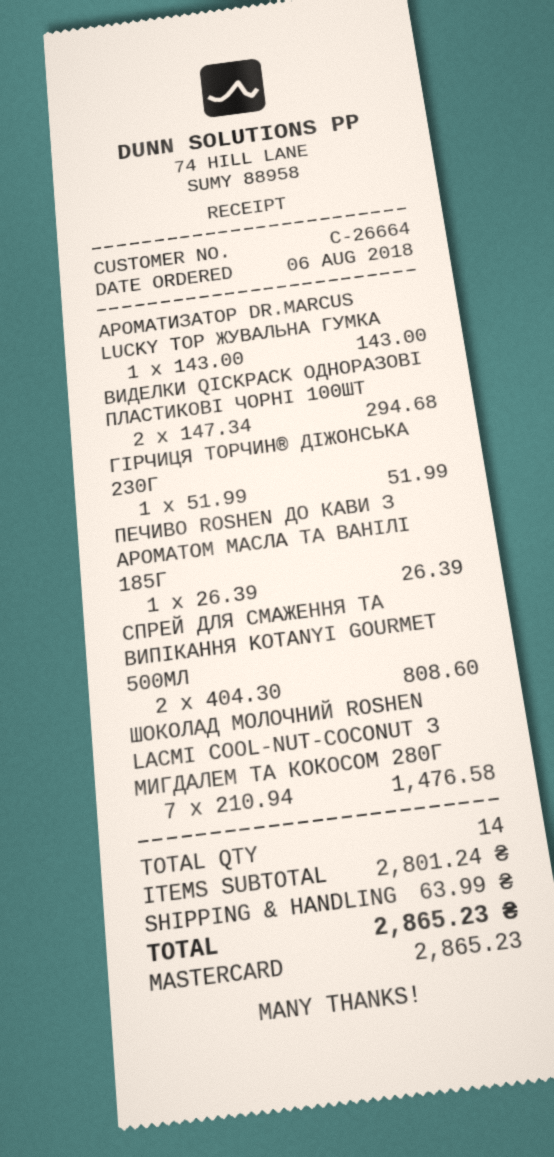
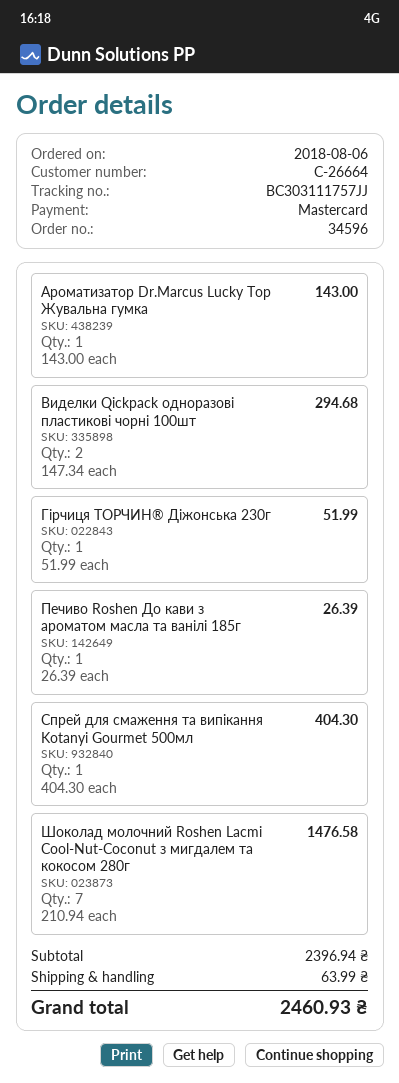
СПРЕЙ ДЛЯ СМАЖЕННЯ ТА ВИПІКАННЯ KOTANYI GOURMET 500МЛ: 2 x 404.30 = 808.60 -> 1 x 404.30 = 404.30
subtotal: 2801.24 -> 2396.94
total: 2865.23 -> 2460.93

